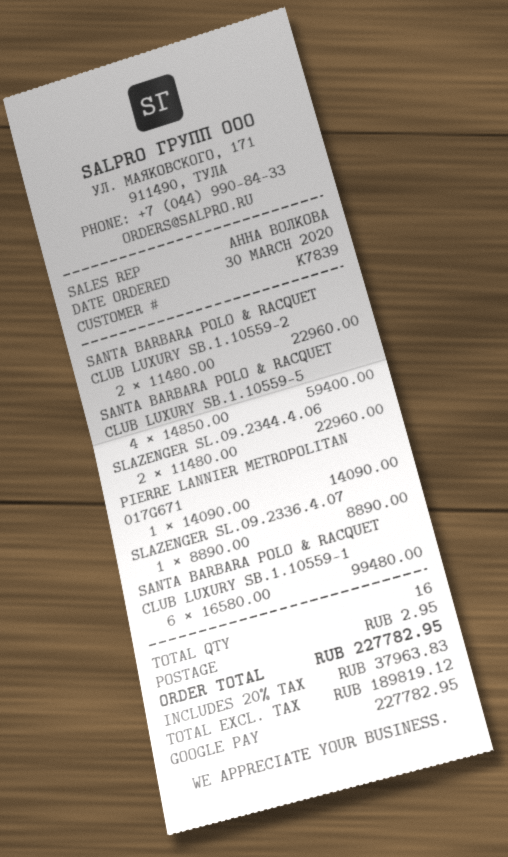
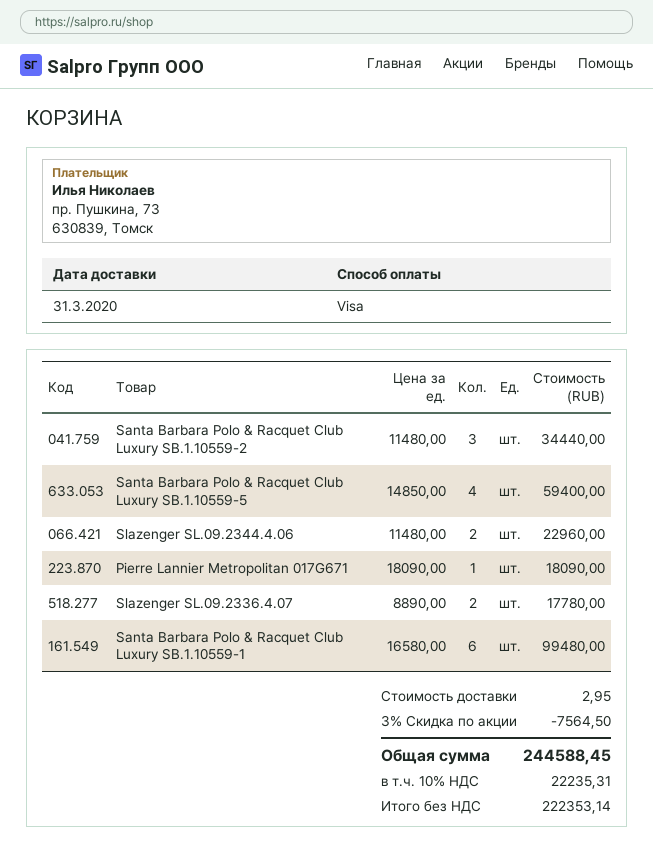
payment method: Google Pay -> Visa
SANTA BARBARA POLO & RACQUET CLUB LUXURY SB.1.10559-2: 2 x 11480.00 = 22960.00 -> 3 x 11480.00 = 34440.00
PIERRE LANNIER METROPOLITAN 017G671: 1 x 14090.00 = 14090.00 -> 1 x 18090.00 = 18090.00
SLAZENGER SL.09.2336.4.07: 1 x 8890.00 = 8890.00 -> 2 x 8890.00 = 17780.00
discount: none -> 3% = 7564.50
net: 189819.12 -> 222353.14
tax: 20% = 37963.83 -> 10% = 22235.31
total: 227782.95 -> 244588.45

